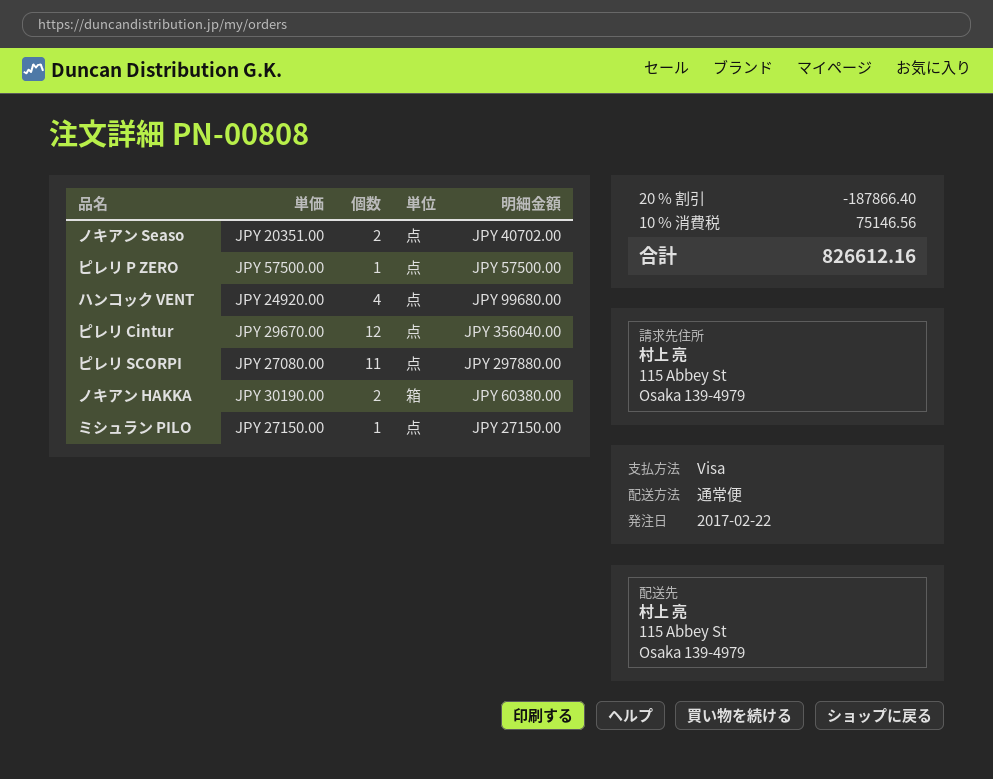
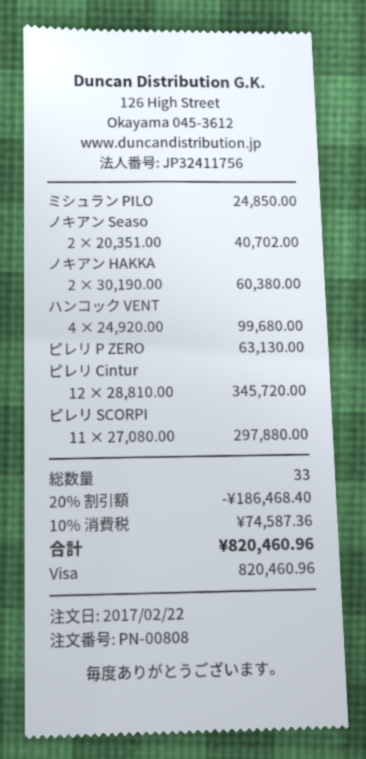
ピレリ P ZERO: 1 x 57500.00 = 57500.00 -> 1 x 63130.00 = 63130.00
ピレリ Cintur: 12 x 29670.00 = 356040.00 -> 12 x 28810.00 = 345720.00
ミシュラン PILO: 1 x 27150.00 = 27150.00 -> 1 x 24850.00 = 24850.00
discount: 20% = 187866.40 -> 20% = 186468.40
tax: 10% = 75146.56 -> 10% = 74587.36
total: 826612.16 -> 820460.96

